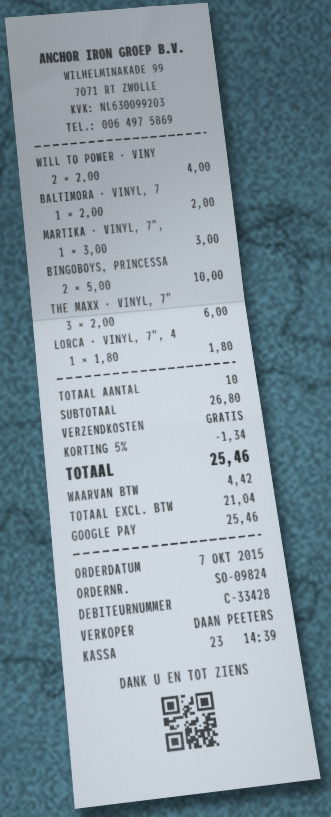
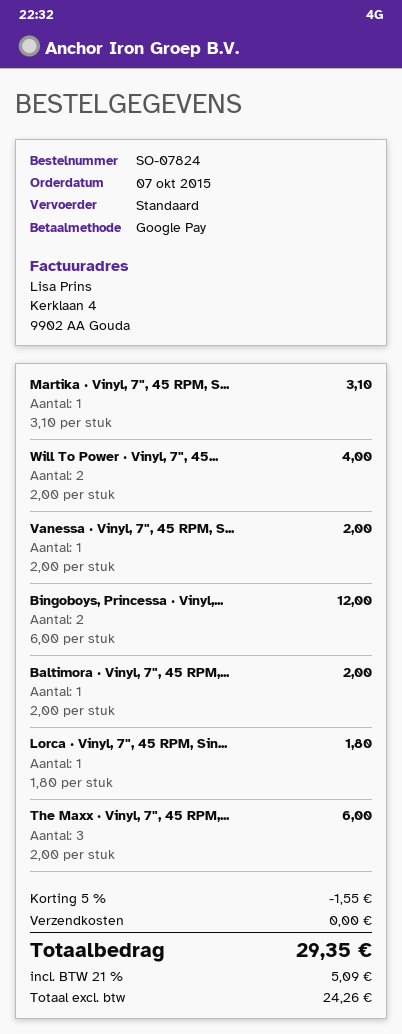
order number: SO-09824 -> SO-07824
MARTIKA · VINYL, 7",: 1 x 3.00 = 3.00 -> 1 x 3.10 = 3.10
BINGOBOYS, PRINCESSA: 2 x 5.00 = 10.00 -> 2 x 6.00 = 12.00
Vanessa · Vinyl, 7", 45 RPM, S...: none -> 1 x 2.00 = 2.00
discount: 5% = 1.34 -> 5% = 1.55
net: 21.04 -> 24.26
tax: 4.42 -> 5.09
total: 25.46 -> 29.35

